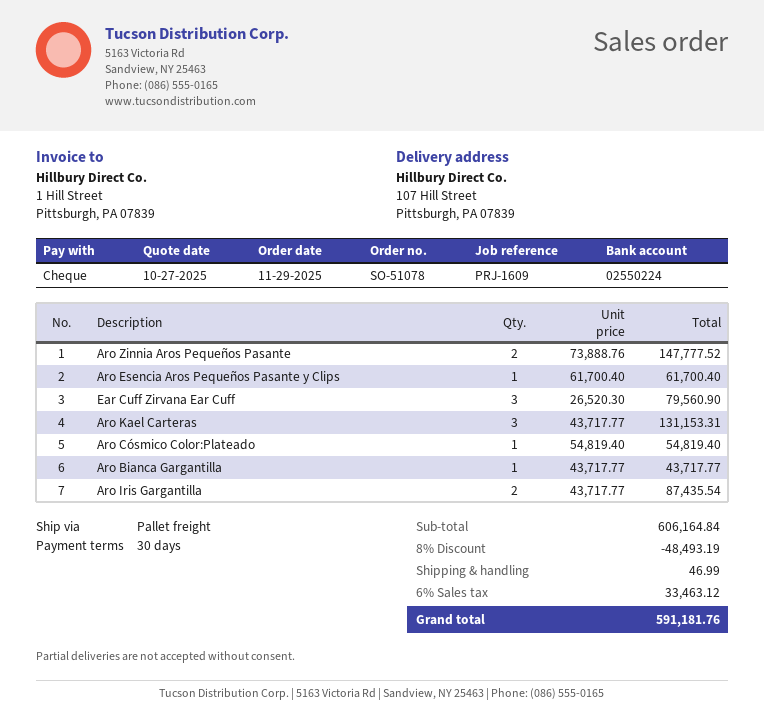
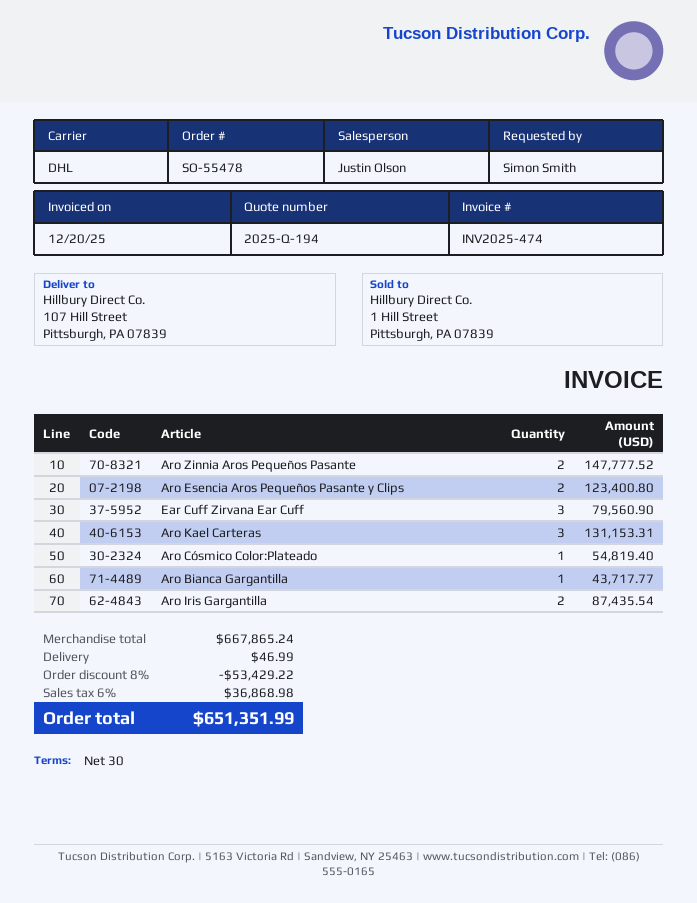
order number: SO-51078 -> SO-55478
shipping method: pallet freight -> DHL
Aro Esencia Aros Pequeños Pasante y Clips: 1 for 61700.40 -> 2 for 123400.80
subtotal: 606164.84 -> 667865.24
discount: 8% = 48493.19 -> 8% = 53429.22
tax: 6% = 33463.12 -> 6% = 36868.98
total: 591181.76 -> 651351.99

